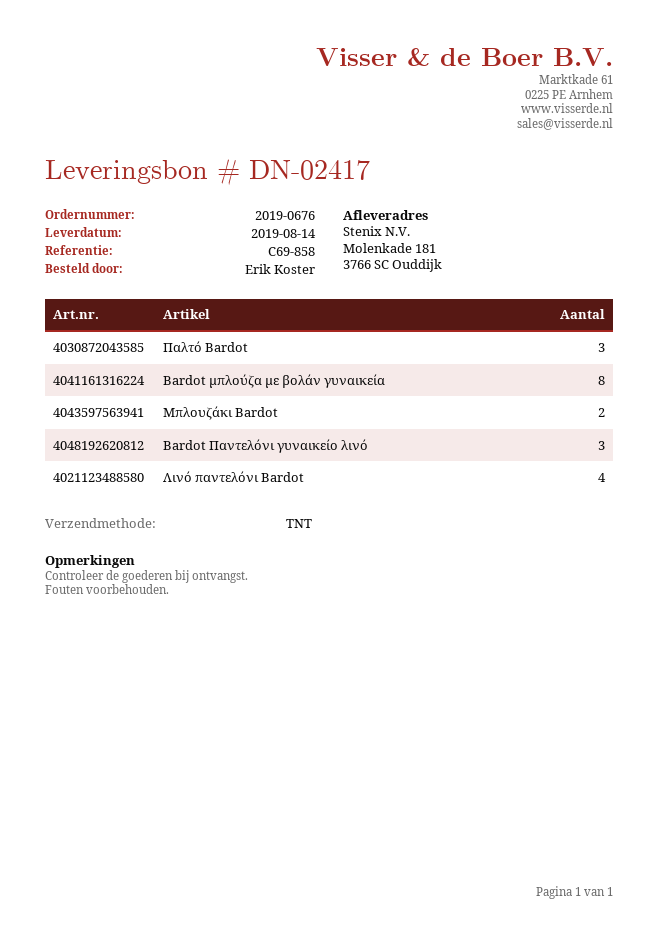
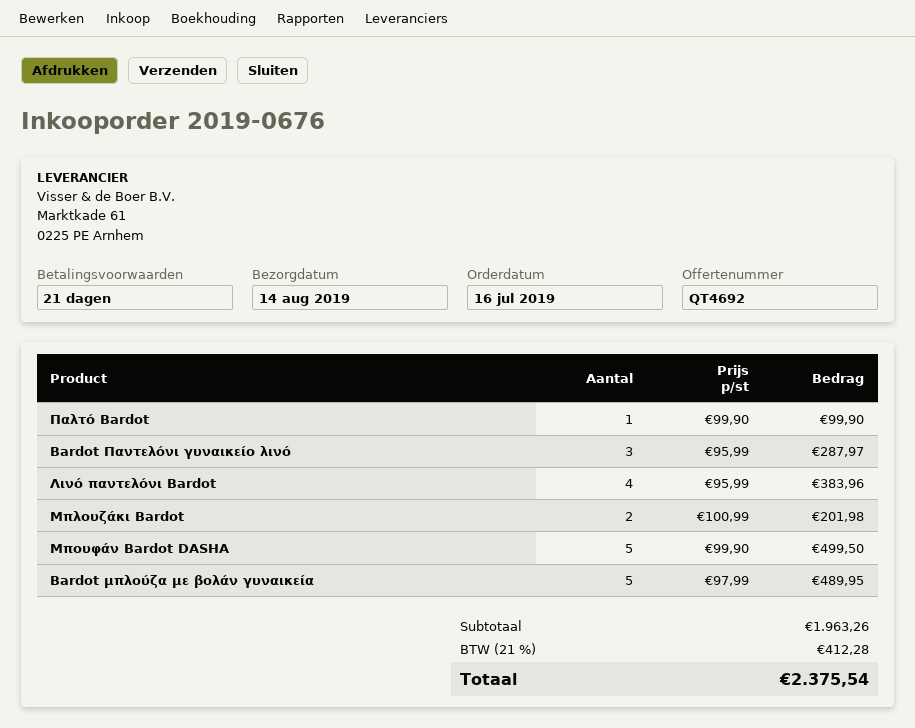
Παλτό Bardot: 3 -> 1
Bardot μπλούζα με βολάν γυναικεία: 8 -> 5
Μπουφάν Bardot DASHA: none -> 5

